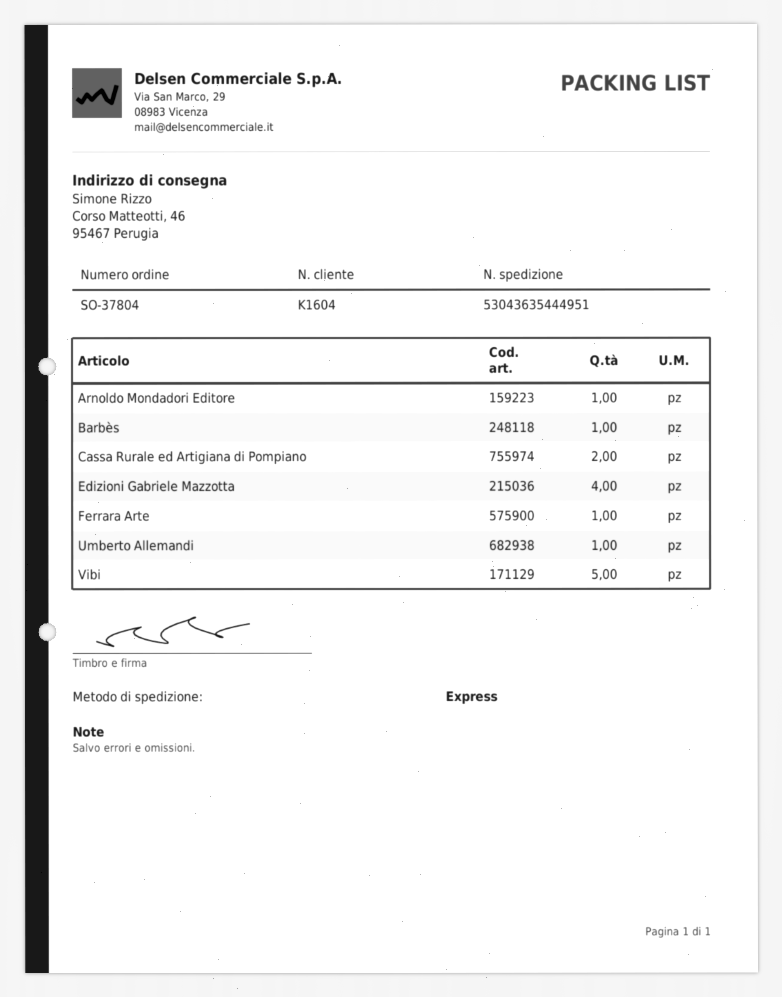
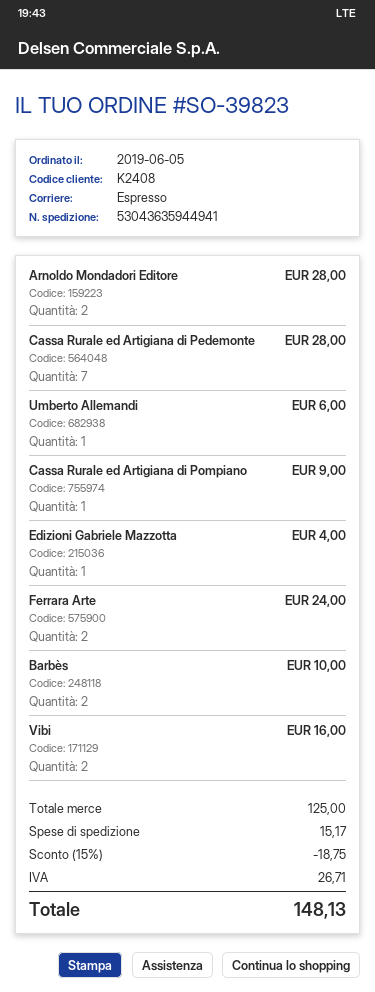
order number: SO-37804 -> SO-39823
customer number: K1604 -> K2408
tracking number: 53043635444951 -> 53043635944941
Arnoldo Mondadori Editore: 1 -> 2
Barbès: 1 -> 2
Cassa Rurale ed Artigiana di Pompiano: 2 -> 1
Edizioni Gabriele Mazzotta: 4 -> 1
Ferrara Arte: 1 -> 2
Vibi: 5 -> 2
Cassa Rurale ed Artigiana di Pedemonte: none -> 7

